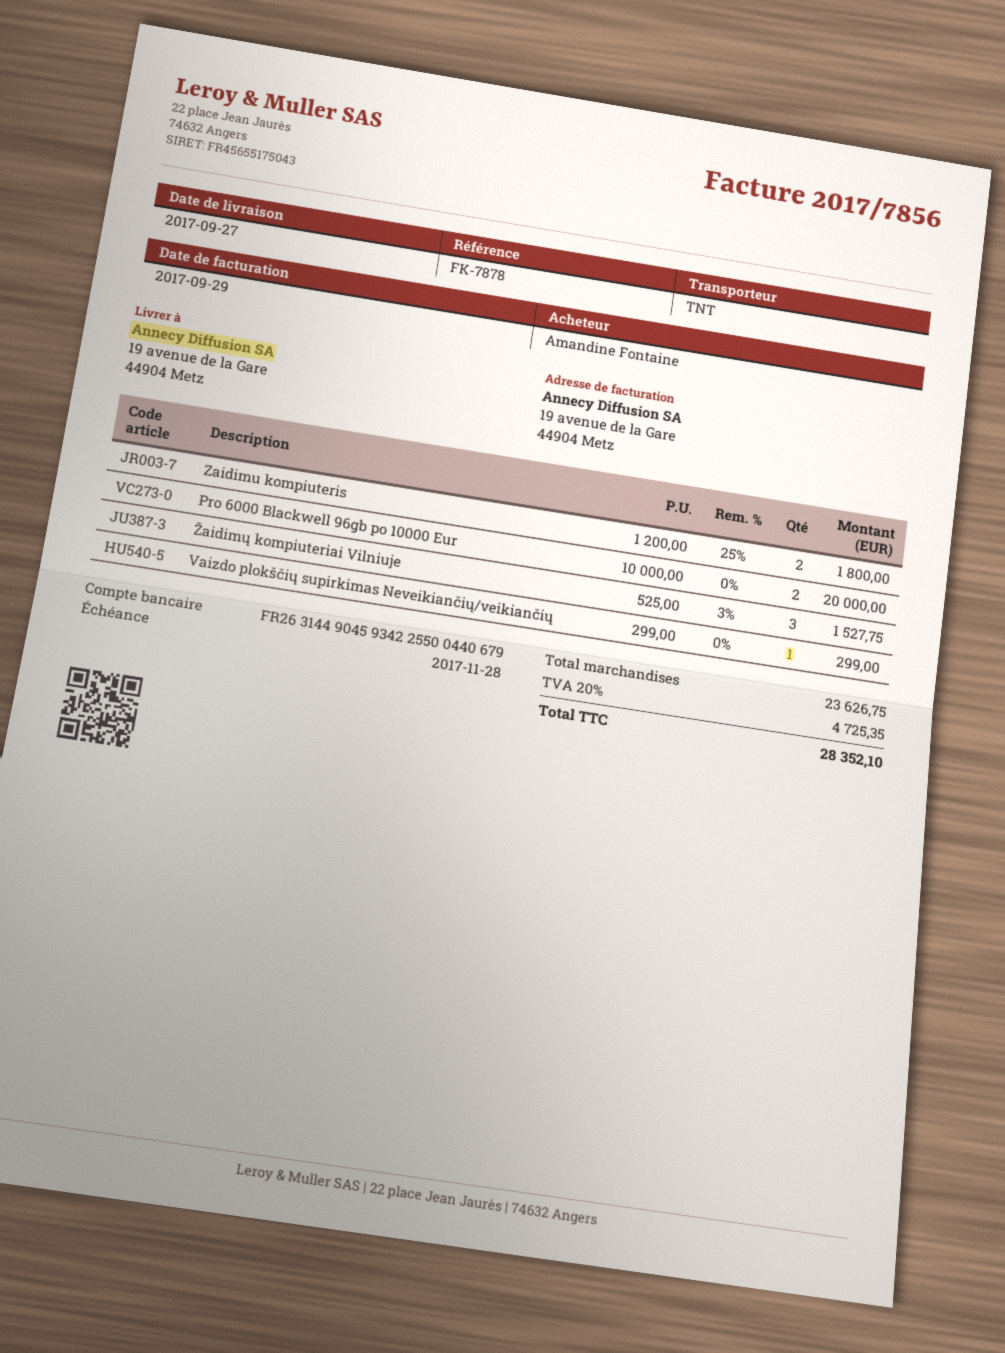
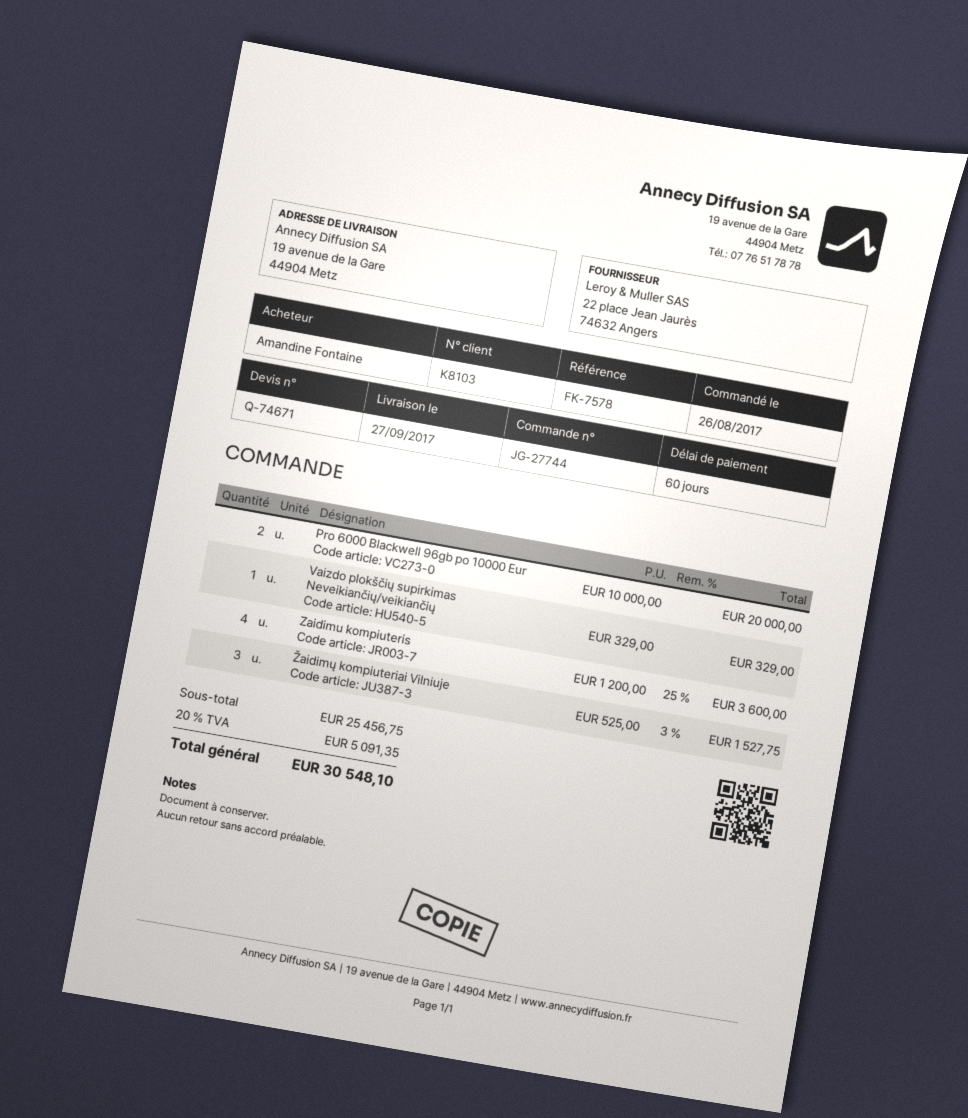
reference: FK-7878 -> FK-7578
Zaidimu kompiuteris: 2 x 1200.00 - 25% = 1800.00 -> 4 x 1200.00 - 25% = 3600.00
Vaizdo plokščių supirkimas Neveikiančių/veikiančių: 1 x 299.00 = 299.00 -> 1 x 329.00 = 329.00
subtotal: 23626.75 -> 25456.75
tax: 20% = 4725.35 -> 20% = 5091.35
total: 28352.10 -> 30548.10

